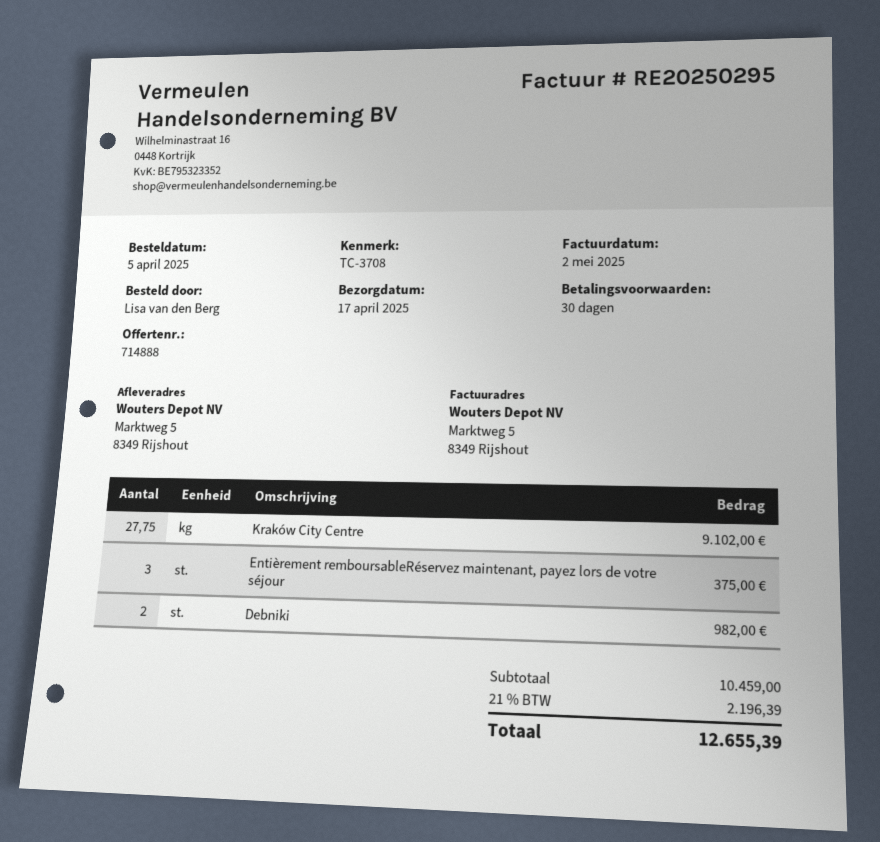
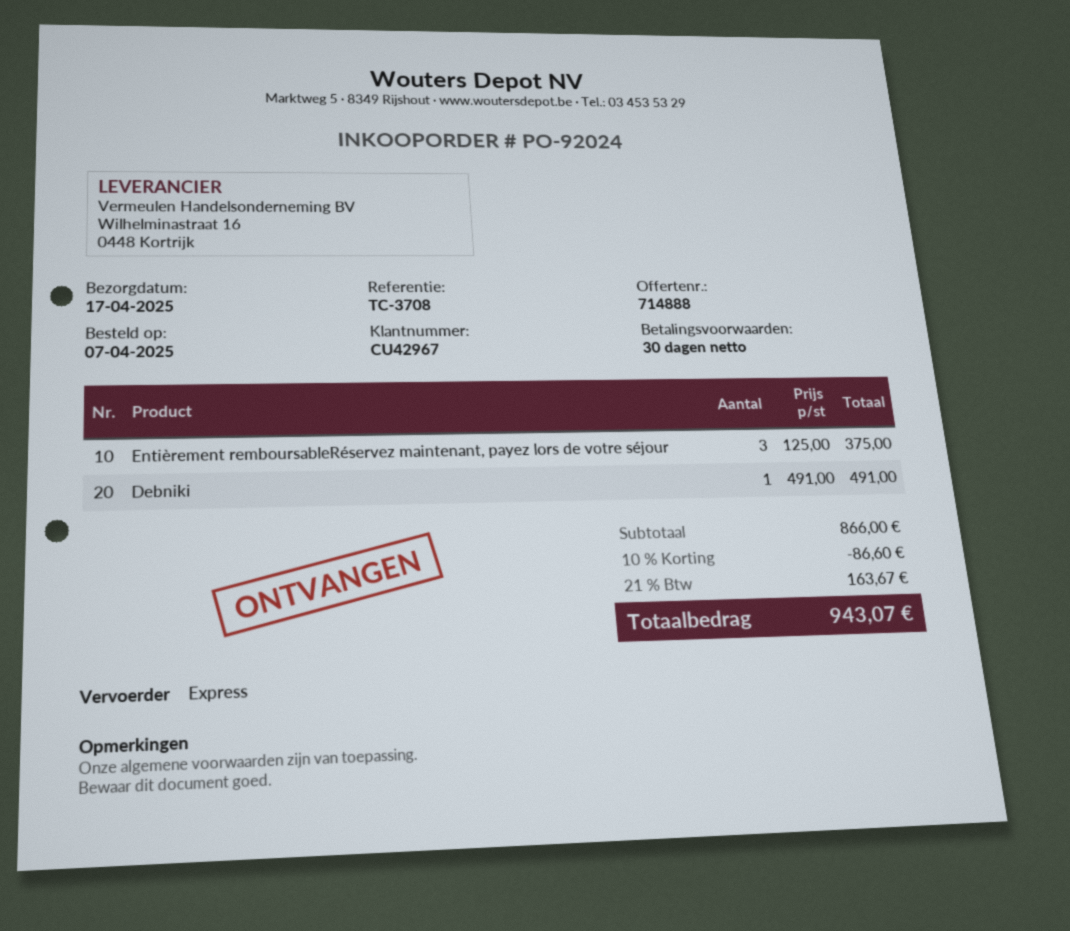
order date: 2025-04-05 -> 2025-04-07
Kraków City Centre: 27.75 for 9102.00 -> none
Debniki: 2 for 982.00 -> 1 for 491.00
subtotal: 10459.00 -> 866.00
discount: none -> 10% = 86.60
tax: 21% = 2196.39 -> 21% = 163.67
total: 12655.39 -> 943.07

